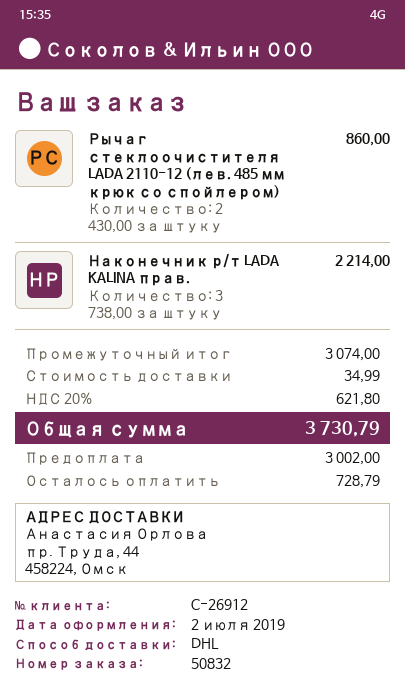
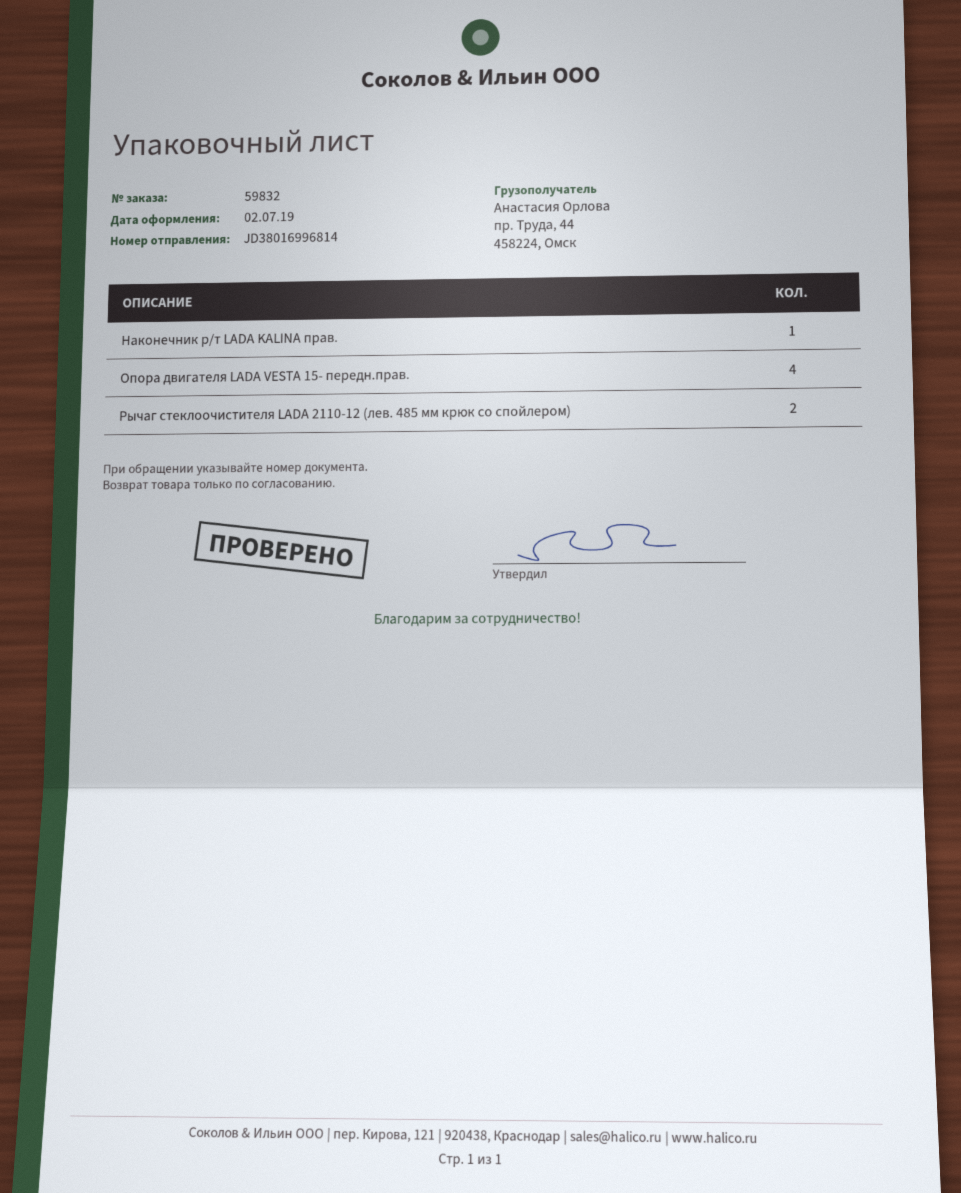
order number: 50832 -> 59832
Наконечник р/т LADA KALINA прав.: 3 -> 1
Опора двигателя LADA VESTA 15- передн.прав.: none -> 4

